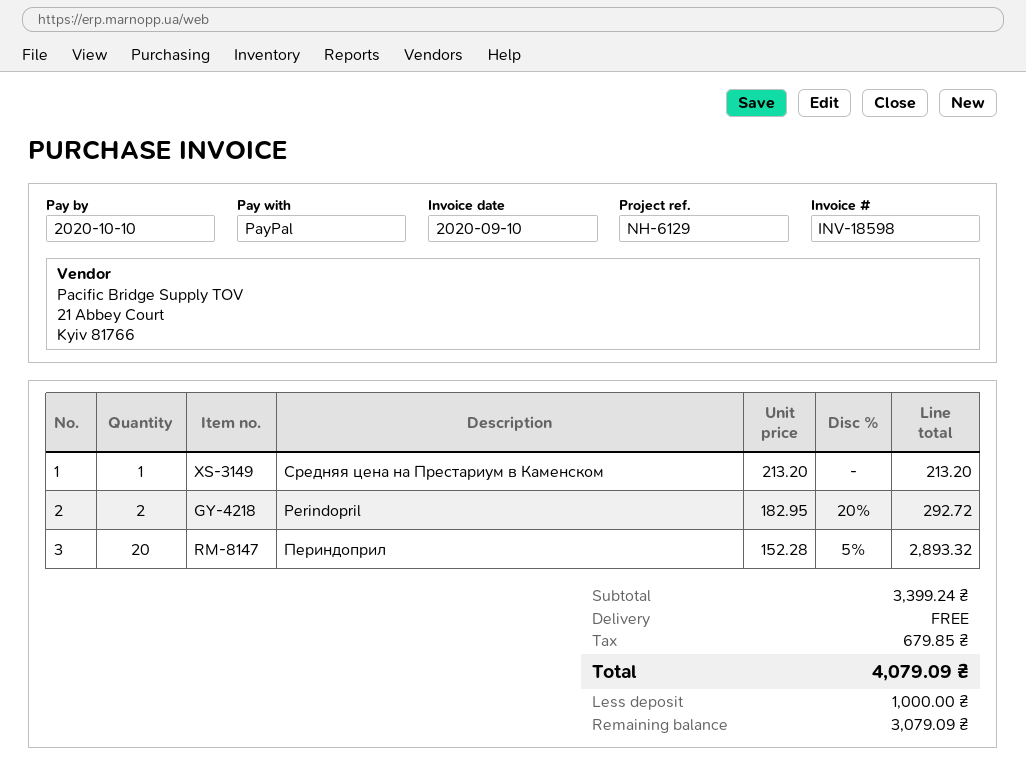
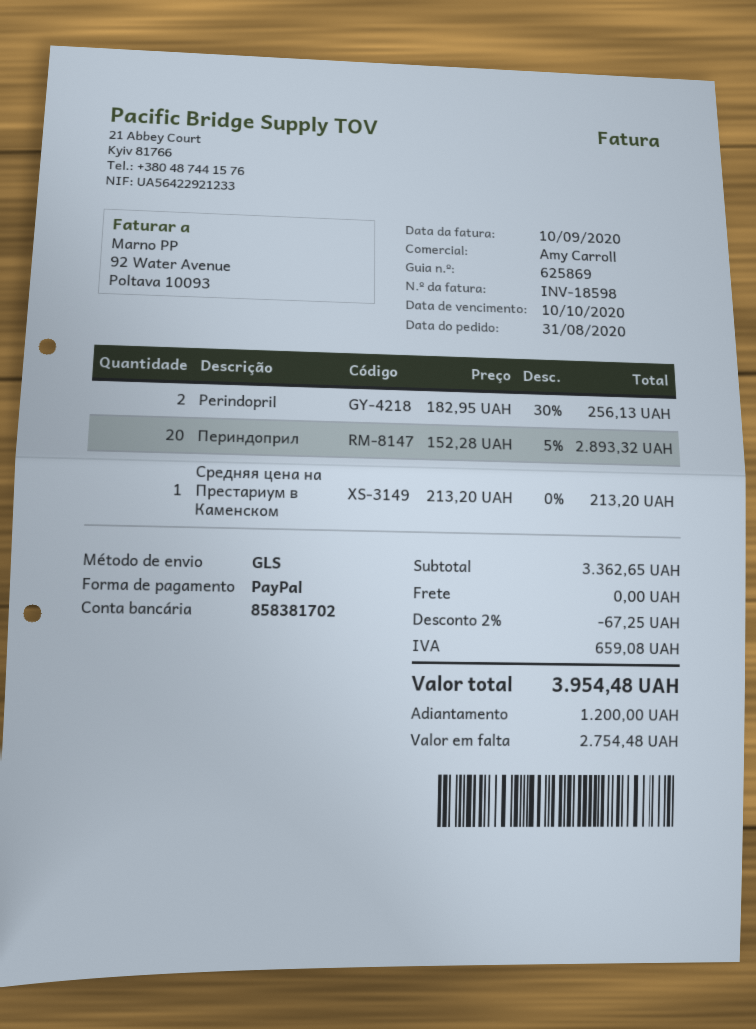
Perindopril: 2 x 182.95 - 20% = 292.72 -> 2 x 182.95 - 30% = 256.13
subtotal: 3399.24 -> 3362.65
discount: none -> 2% = 67.25
tax: 679.85 -> 659.08
total: 4079.09 -> 3954.48
deposit: 1000.00 -> 1200.00
balance: 3079.09 -> 2754.48

